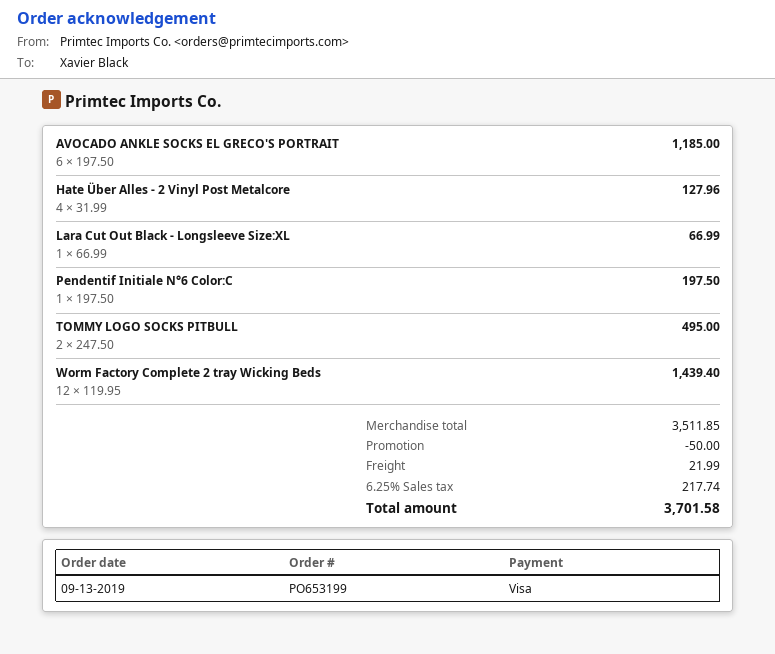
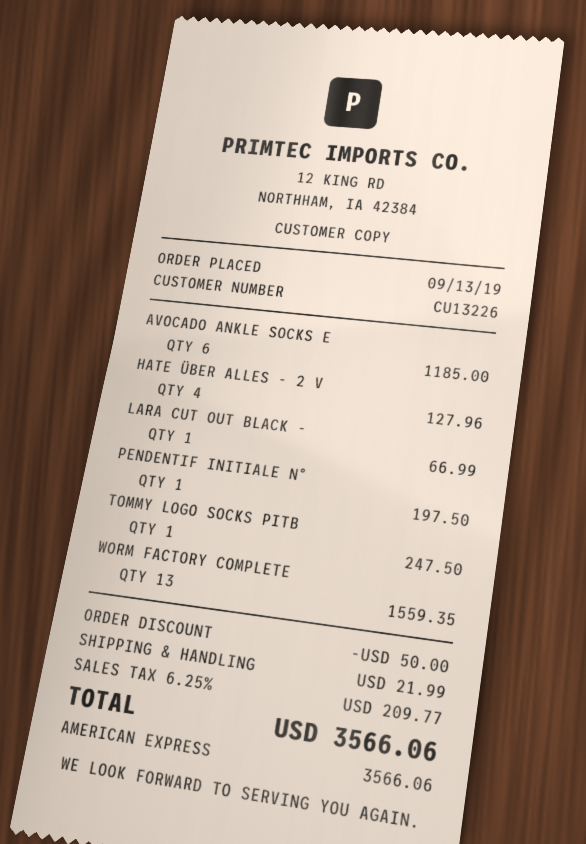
payment method: Visa -> American Express
TOMMY LOGO SOCKS PITBULL: 2 for 495.00 -> 1 for 247.50
Worm Factory Complete 2 tray Wicking Beds: 12 for 1439.40 -> 13 for 1559.35
tax: 6.25% = 217.74 -> 6.25% = 209.77
total: 3701.58 -> 3566.06

